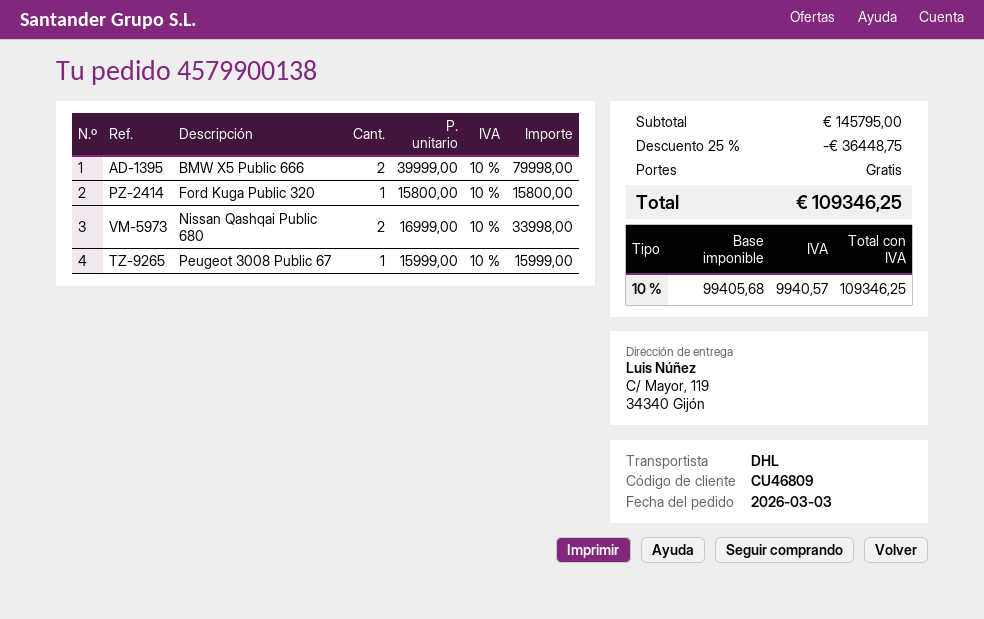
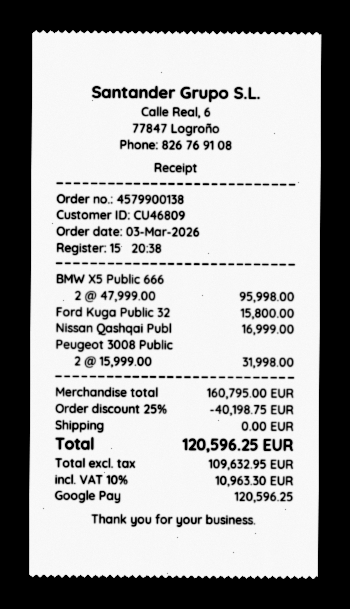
BMW X5 Public 666: 2 x 39999.00 = 79998.00 -> 2 x 47999.00 = 95998.00
Nissan Qashqai Public 680: 2 x 16999.00 = 33998.00 -> 1 x 16999.00 = 16999.00
Peugeot 3008 Public 67: 1 x 15999.00 = 15999.00 -> 2 x 15999.00 = 31998.00
subtotal: 145795.00 -> 160795.00
discount: 25% = 36448.75 -> 25% = 40198.75
net: 99405.68 -> 109632.95
tax: 10% = 9940.57 -> 10% = 10963.30
total: 109346.25 -> 120596.25

